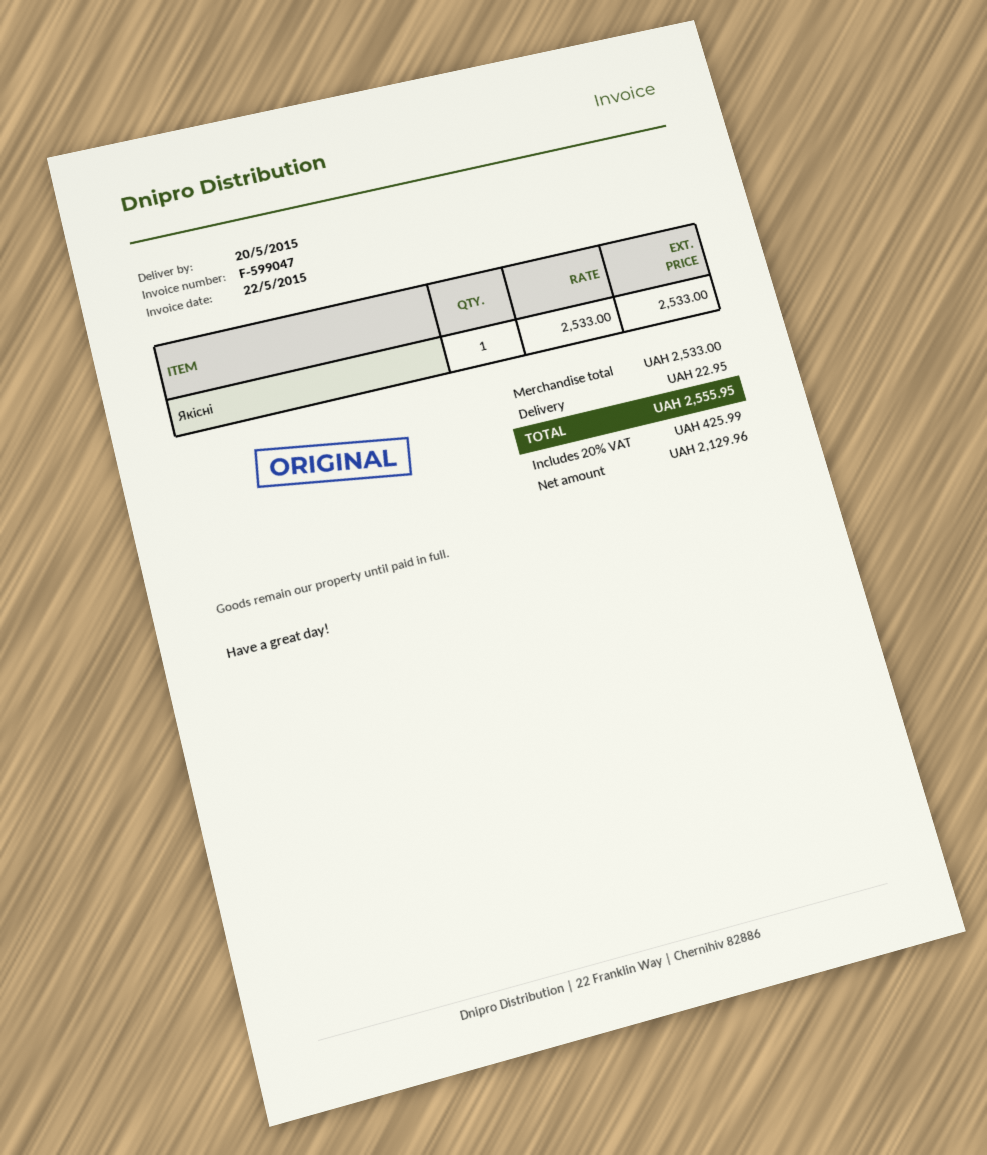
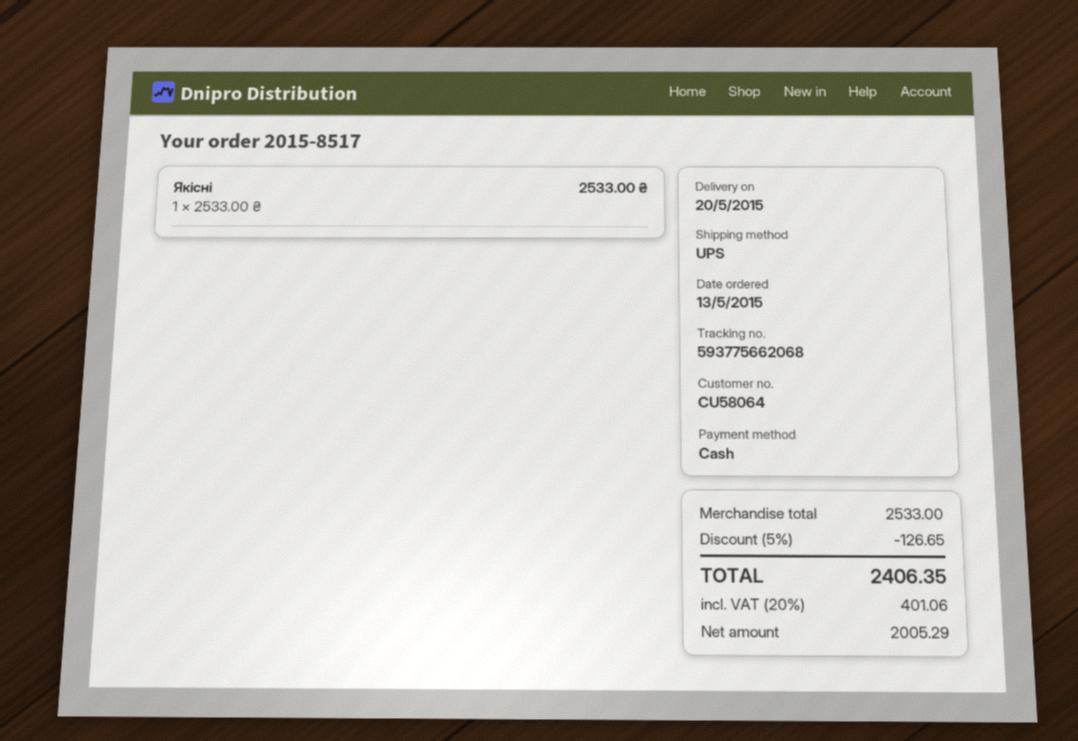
discount: none -> 5% = 126.65
shipping: 22.95 -> none
net: 2129.96 -> 2005.29
tax: 20% = 425.99 -> 20% = 401.06
total: 2555.95 -> 2406.35

